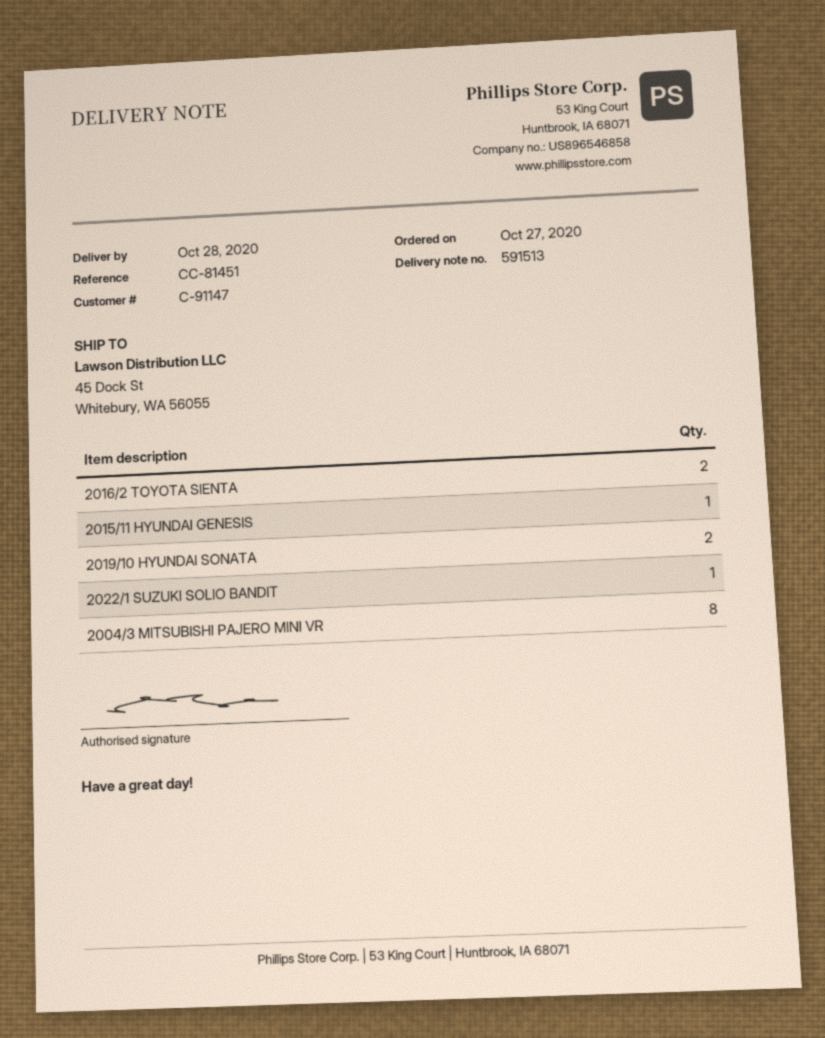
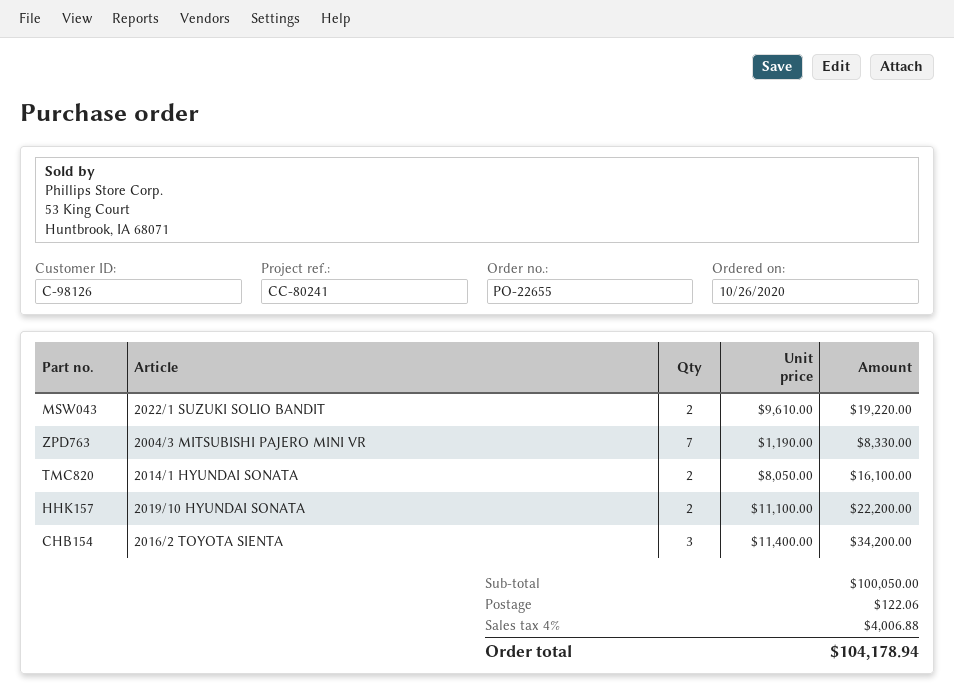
order date: 2020-10-27 -> 2020-10-26
customer number: C-91147 -> C-98126
reference: CC-81451 -> CC-80241
2016/2 TOYOTA SIENTA: 2 -> 3
2015/11 HYUNDAI GENESIS: 1 -> none
2022/1 SUZUKI SOLIO BANDIT: 1 -> 2
2004/3 MITSUBISHI PAJERO MINI VR: 8 -> 7
2014/1 HYUNDAI SONATA: none -> 2

